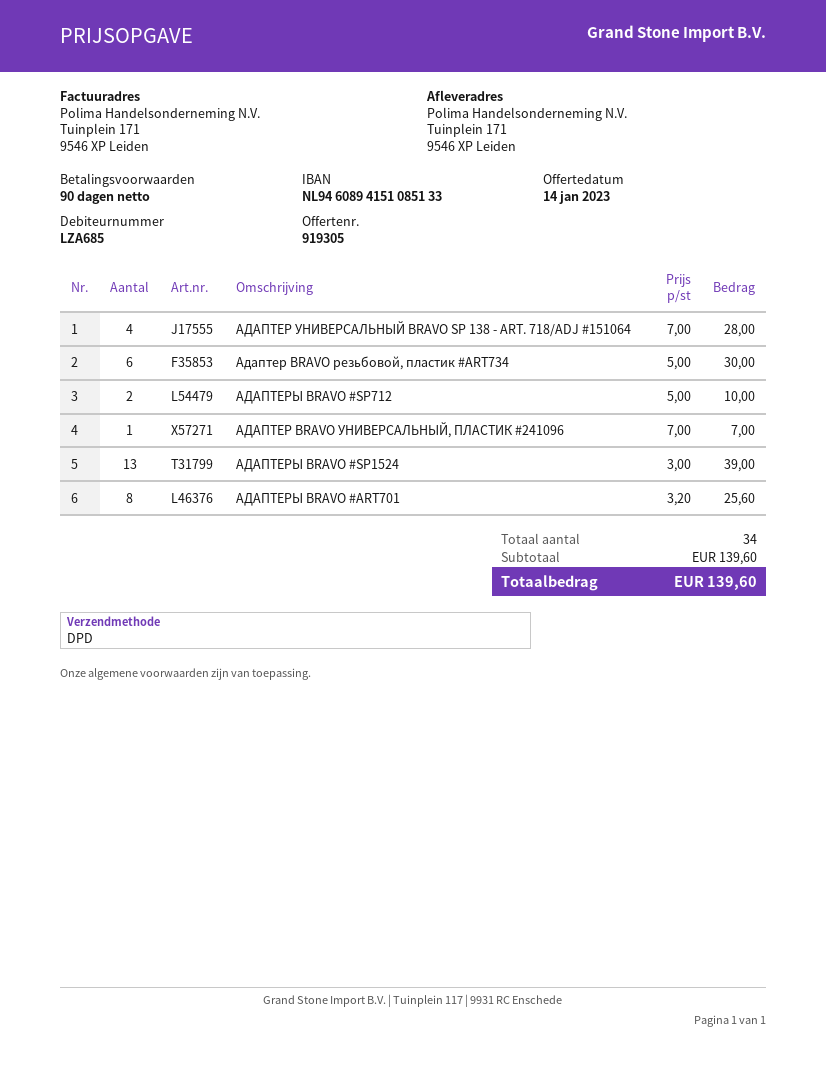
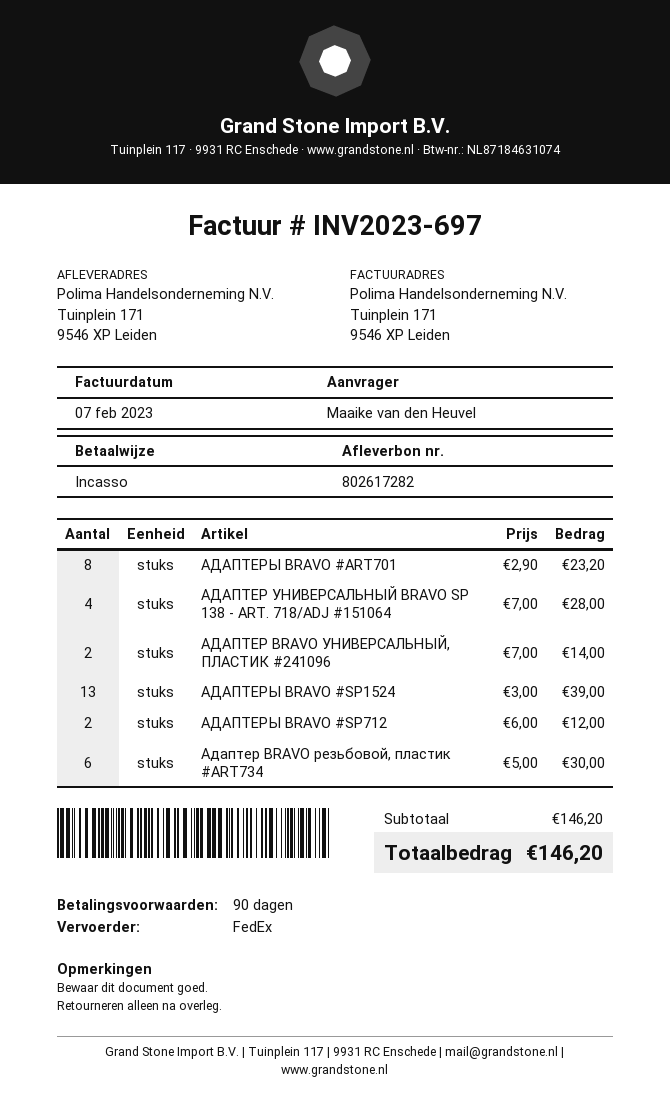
shipping method: DPD -> FedEx
АДАПТЕРЫ BRAVO #SP712: 2 x 5.00 = 10.00 -> 2 x 6.00 = 12.00
АДАПТЕР BRAVO УНИВЕРСАЛЬНЫЙ, ПЛАСТИК #241096: 1 x 7.00 = 7.00 -> 2 x 7.00 = 14.00
АДАПТЕРЫ BRAVO #ART701: 8 x 3.20 = 25.60 -> 8 x 2.90 = 23.20
subtotal: 139.60 -> 146.20
total: 139.60 -> 146.20

